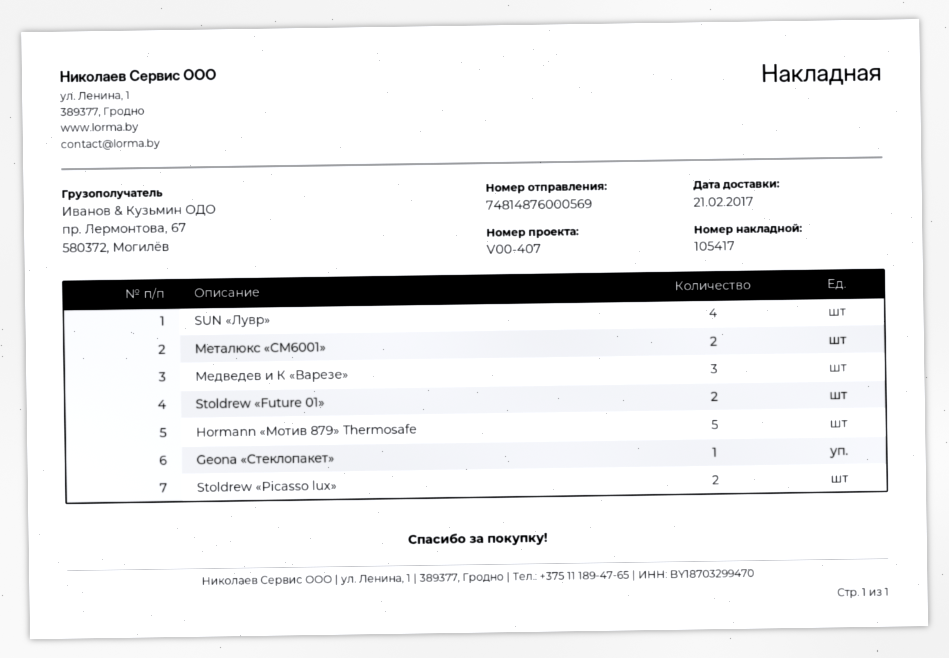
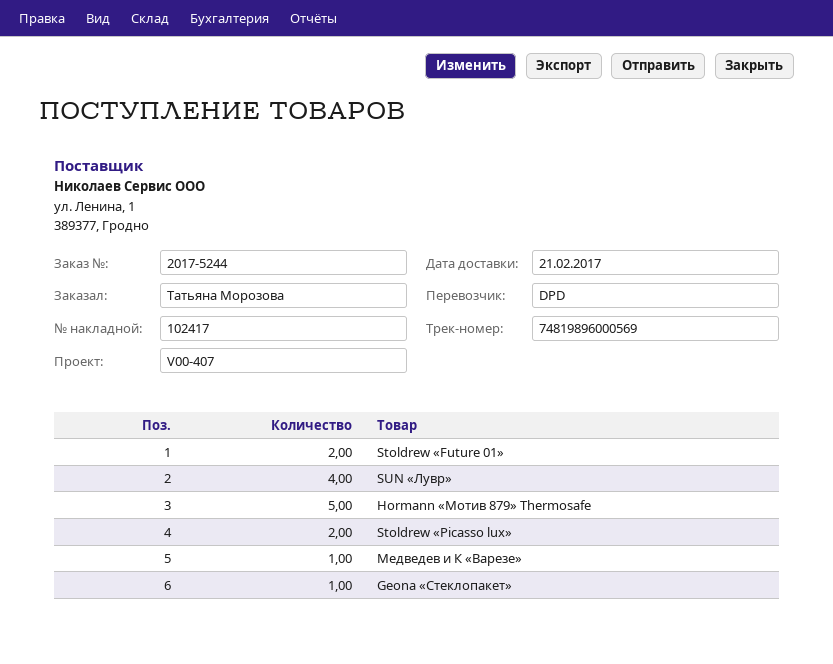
delivery note number: 105417 -> 102417
tracking number: 74814876000569 -> 74819896000569
Металюкс «СМ6001»: 2 -> none
Медведев и К «Варезе»: 3 -> 1

